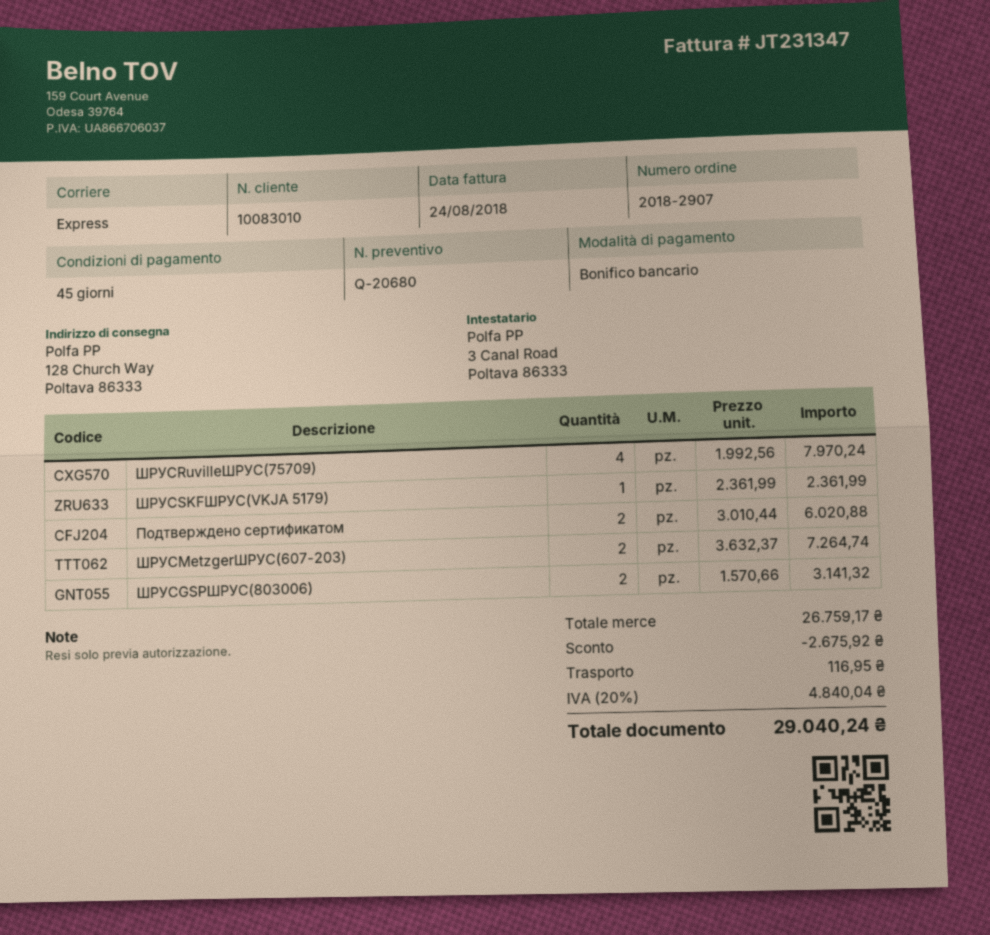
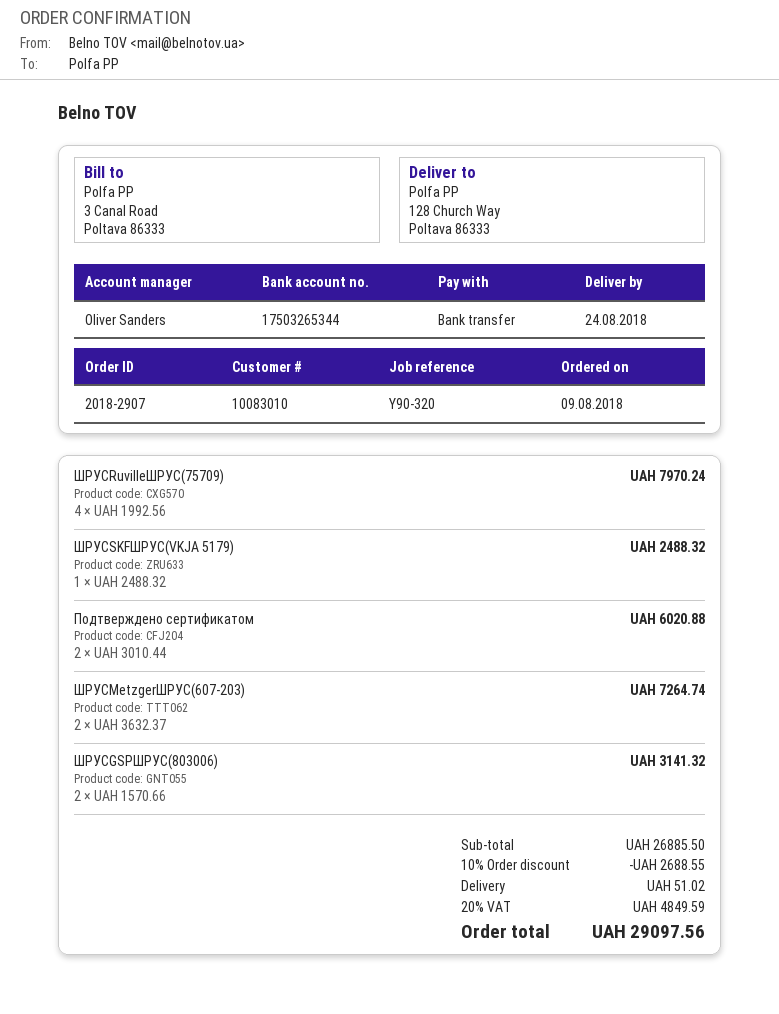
ШРУСSKFШРУС(VKJA 5179): 1 x 2361.99 = 2361.99 -> 1 x 2488.32 = 2488.32
subtotal: 26759.17 -> 26885.50
discount: 2675.92 -> 2688.55
shipping: 116.95 -> 51.02
tax: 20% = 4840.04 -> 20% = 4849.59
total: 29040.24 -> 29097.56

